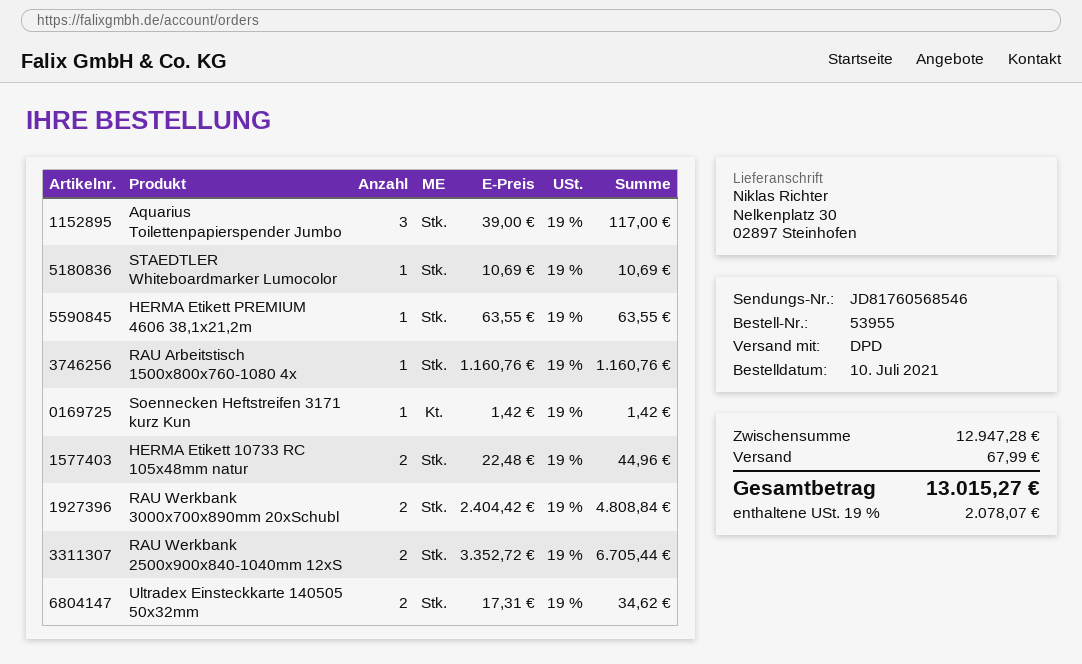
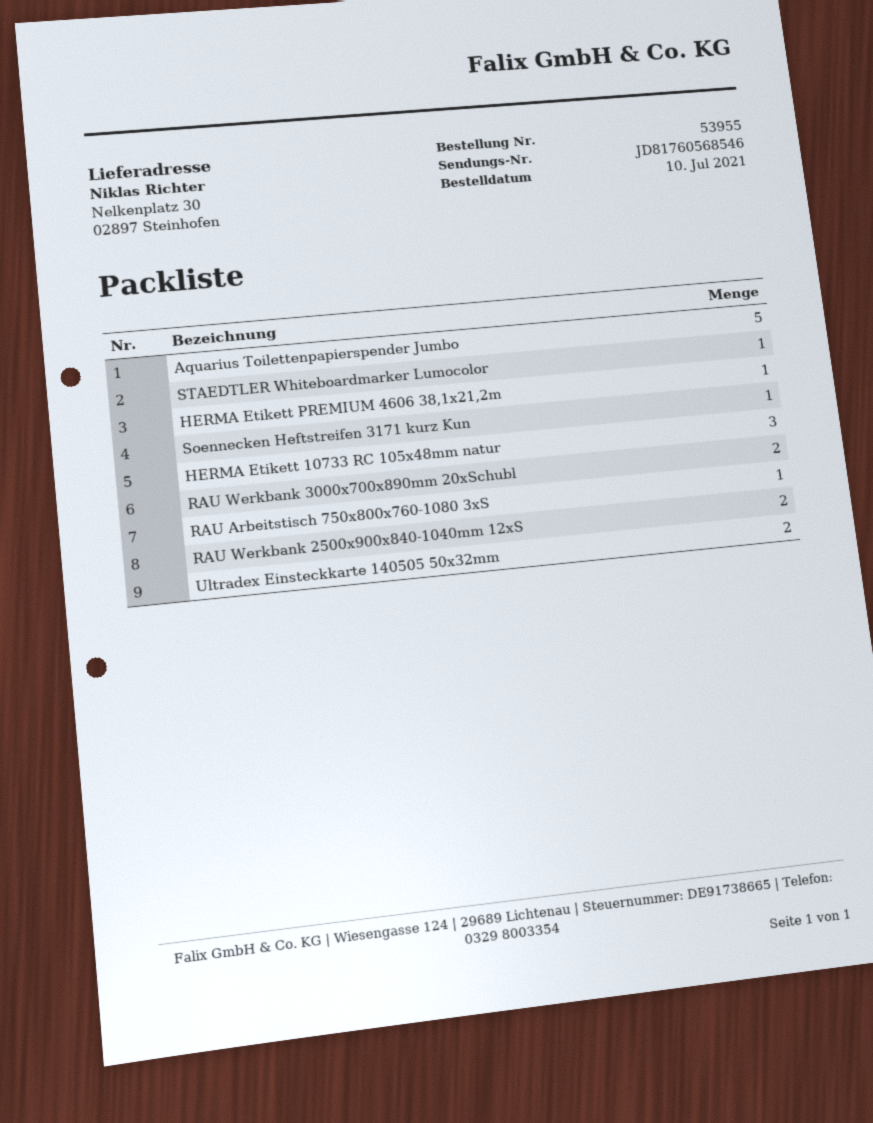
Aquarius Toilettenpapierspender Jumbo: 3 -> 5
RAU Arbeitstisch 1500x800x760-1080 4x: 1 -> none
HERMA Etikett 10733 RC 105x48mm natur: 2 -> 3
RAU Arbeitstisch 750x800x760-1080 3xS: none -> 1

